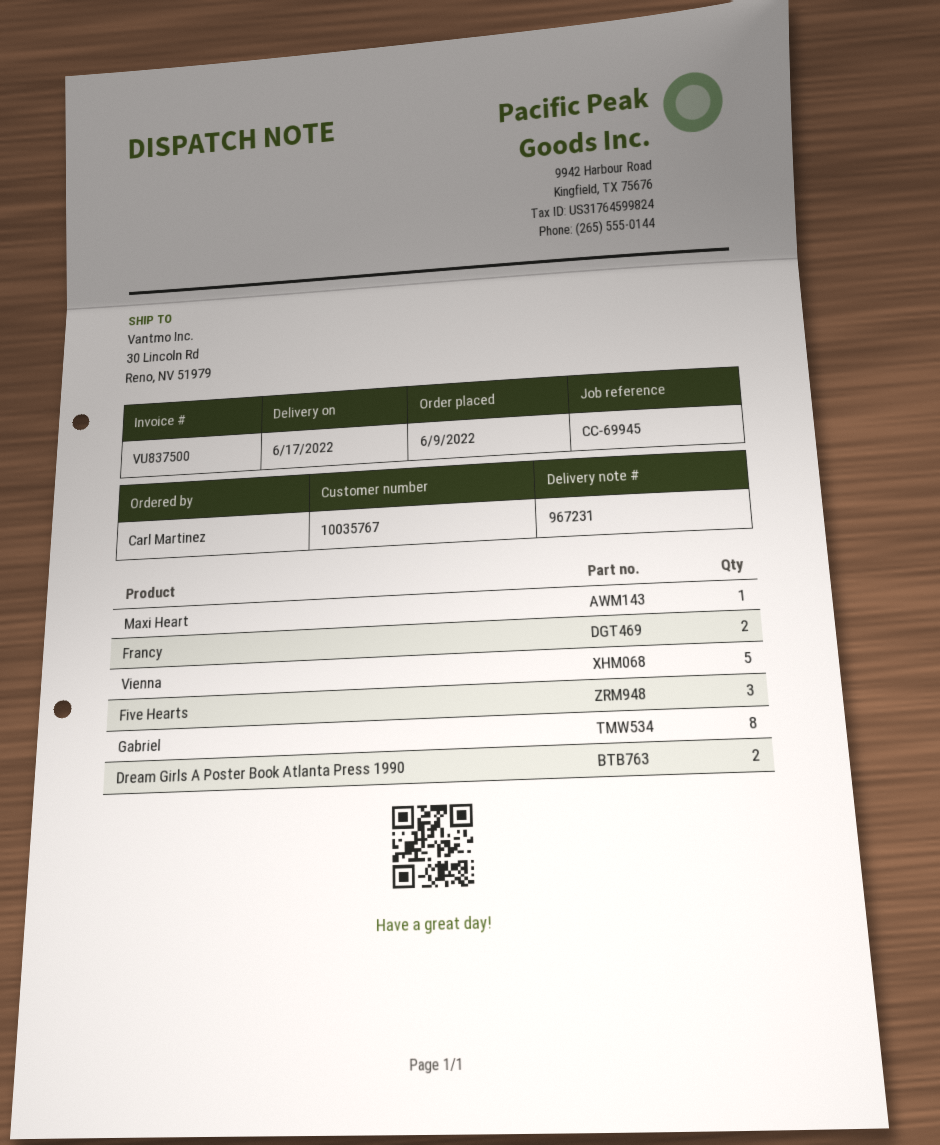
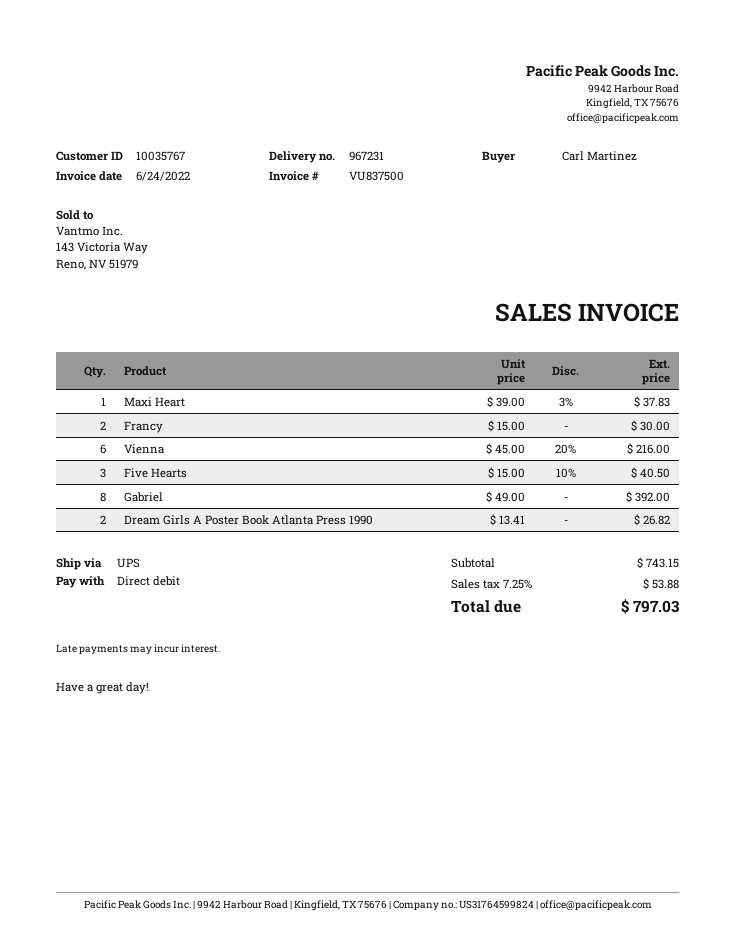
Vienna: 5 -> 6

